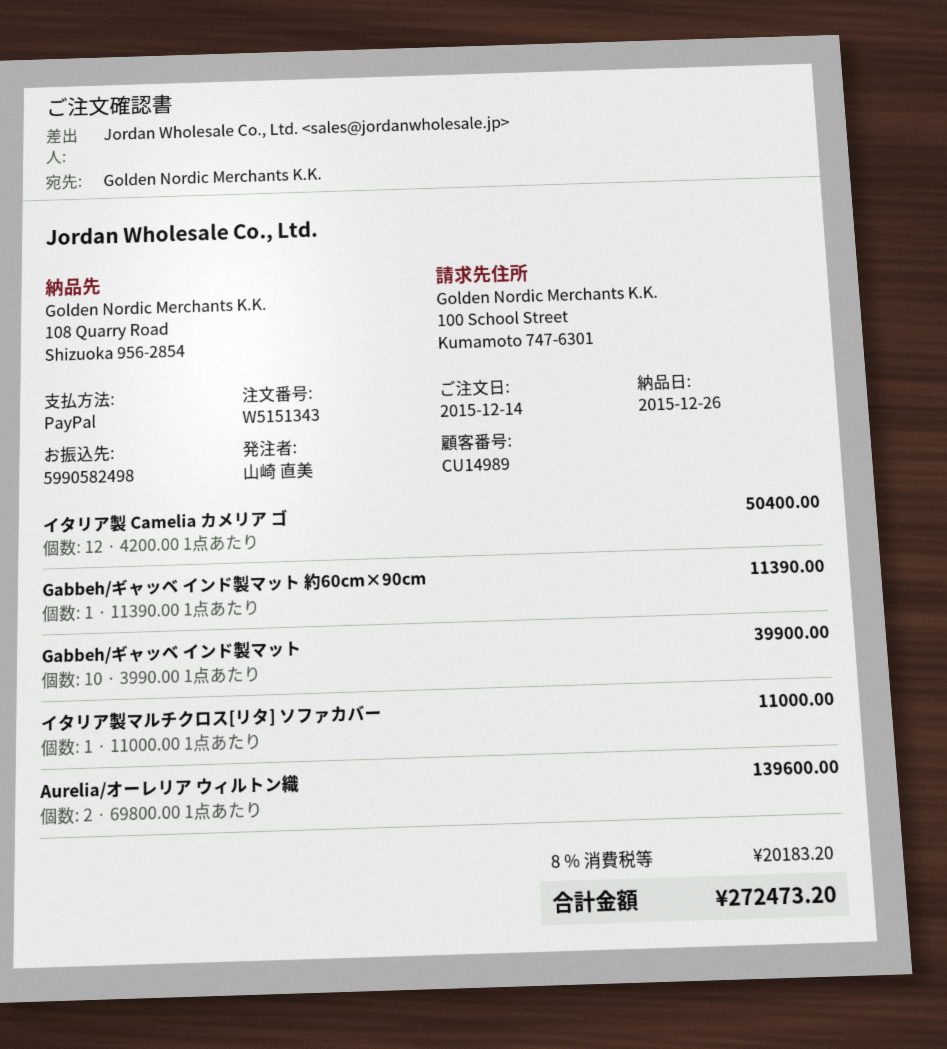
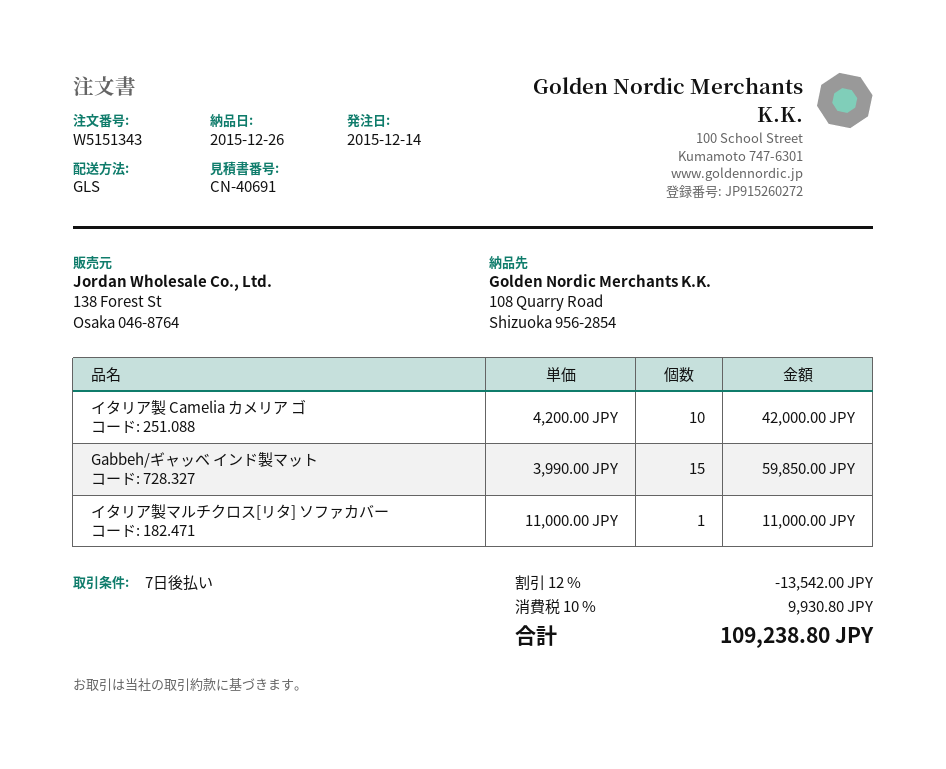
イタリア製 Camelia カメリア ゴ: 12 x 4200.00 = 50400.00 -> 10 x 4200.00 = 42000.00
Gabbeh/ギャッベ インド製マット 約60cm×90cm: 1 x 11390.00 = 11390.00 -> none
Gabbeh/ギャッベ インド製マット: 10 x 3990.00 = 39900.00 -> 15 x 3990.00 = 59850.00
Aurelia/オーレリア ウィルトン織: 2 x 69800.00 = 139600.00 -> none
discount: none -> 12% = 13542.00
tax: 8% = 20183.20 -> 10% = 9930.80
total: 272473.20 -> 109238.80

